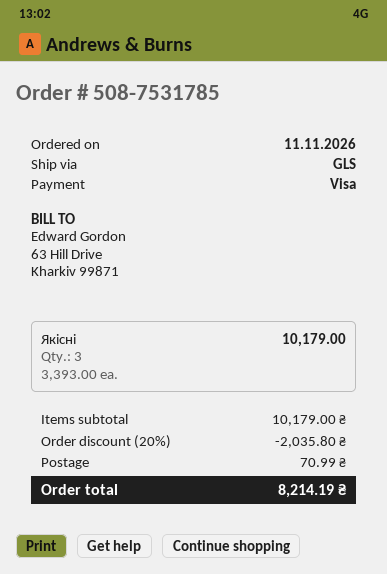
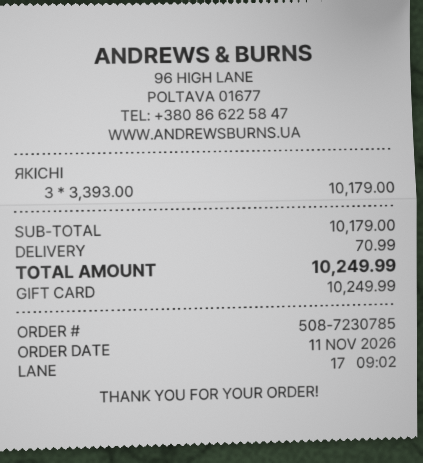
order number: 508-7531785 -> 508-7230785
payment method: Visa -> gift card
discount: 20% = 2035.80 -> none
total: 8214.19 -> 10249.99

